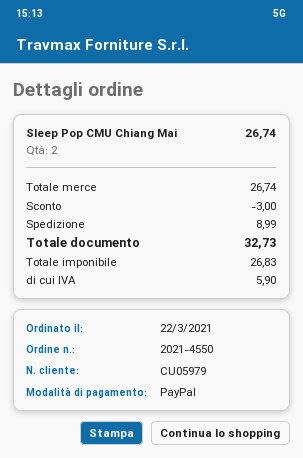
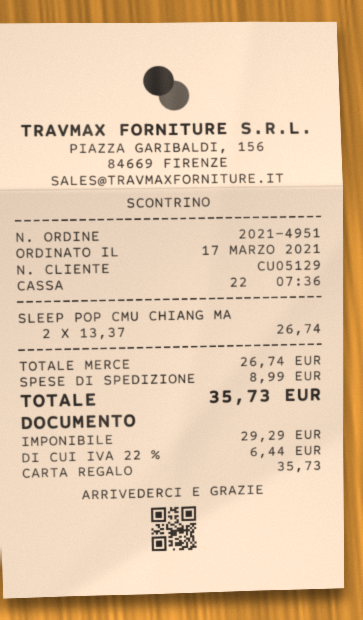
order number: 2021-4550 -> 2021-4951
order date: 2021-03-22 -> 2021-03-17
customer number: CU05979 -> CU05129
payment method: PayPal -> gift card
discount: 3.00 -> none
net: 26.83 -> 29.29
tax: 5.90 -> 6.44
total: 32.73 -> 35.73

